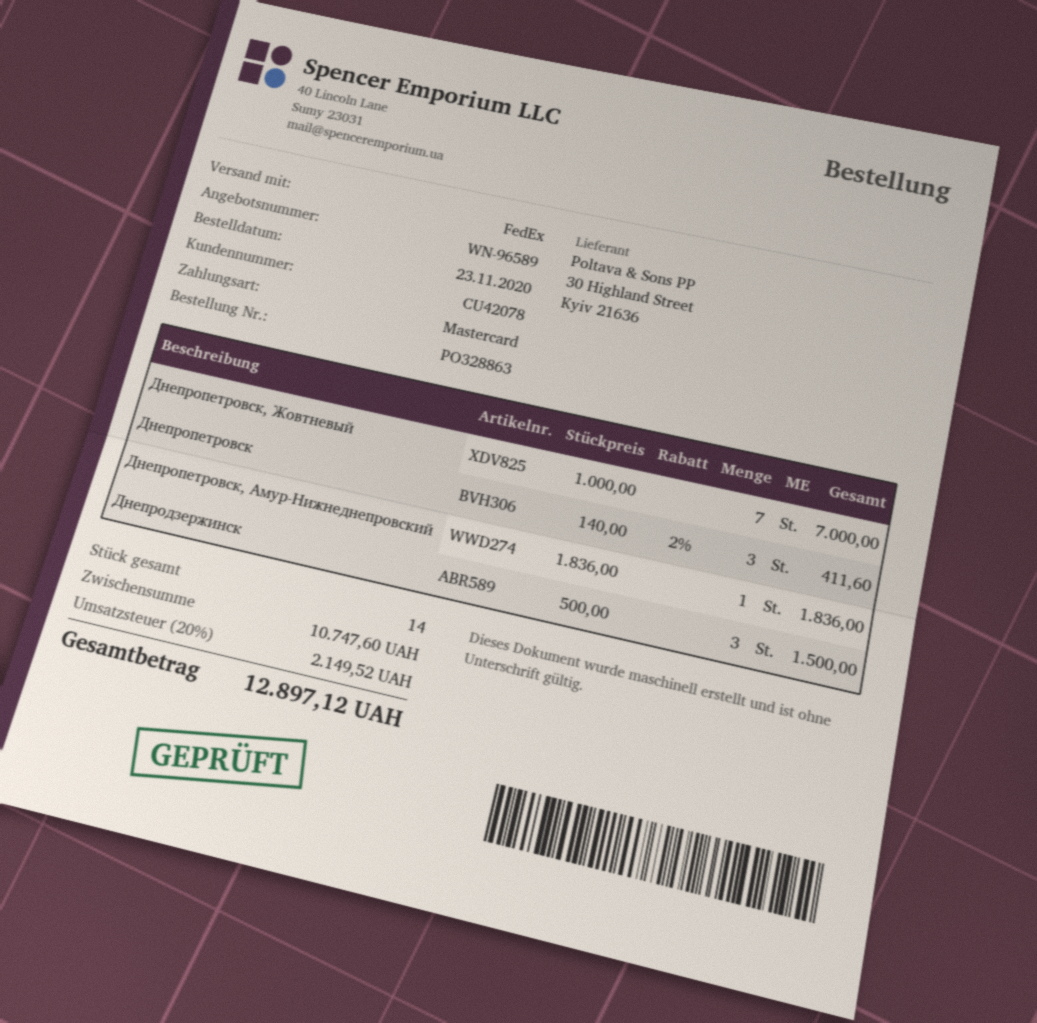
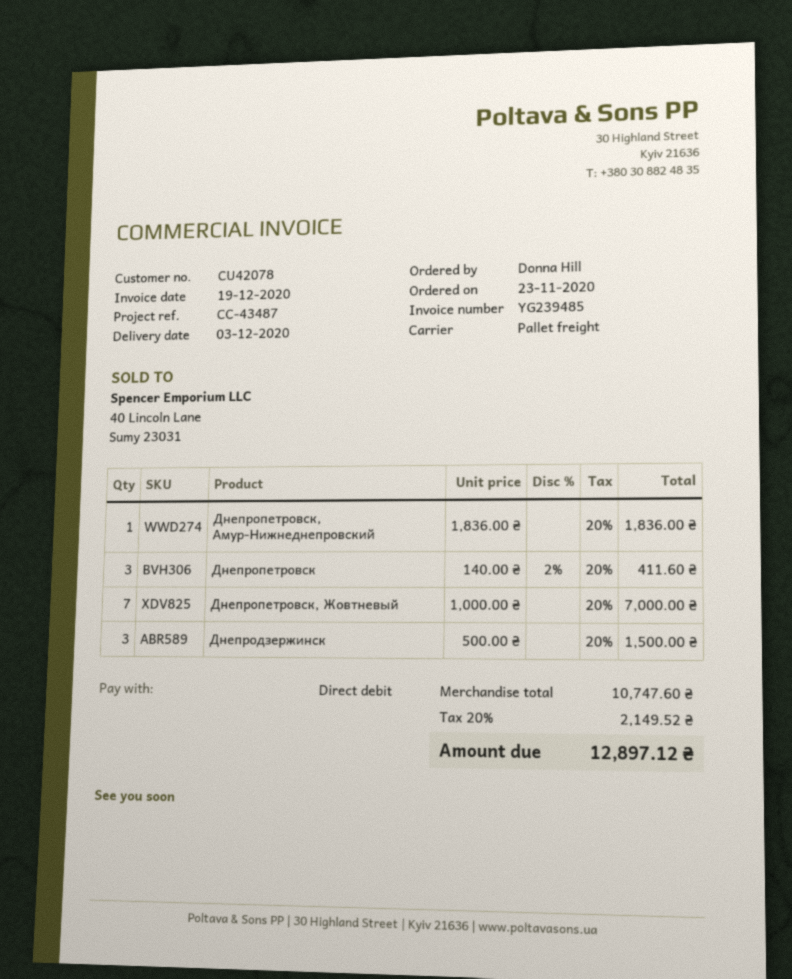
payment method: Mastercard -> direct debit
shipping method: FedEx -> pallet freight

